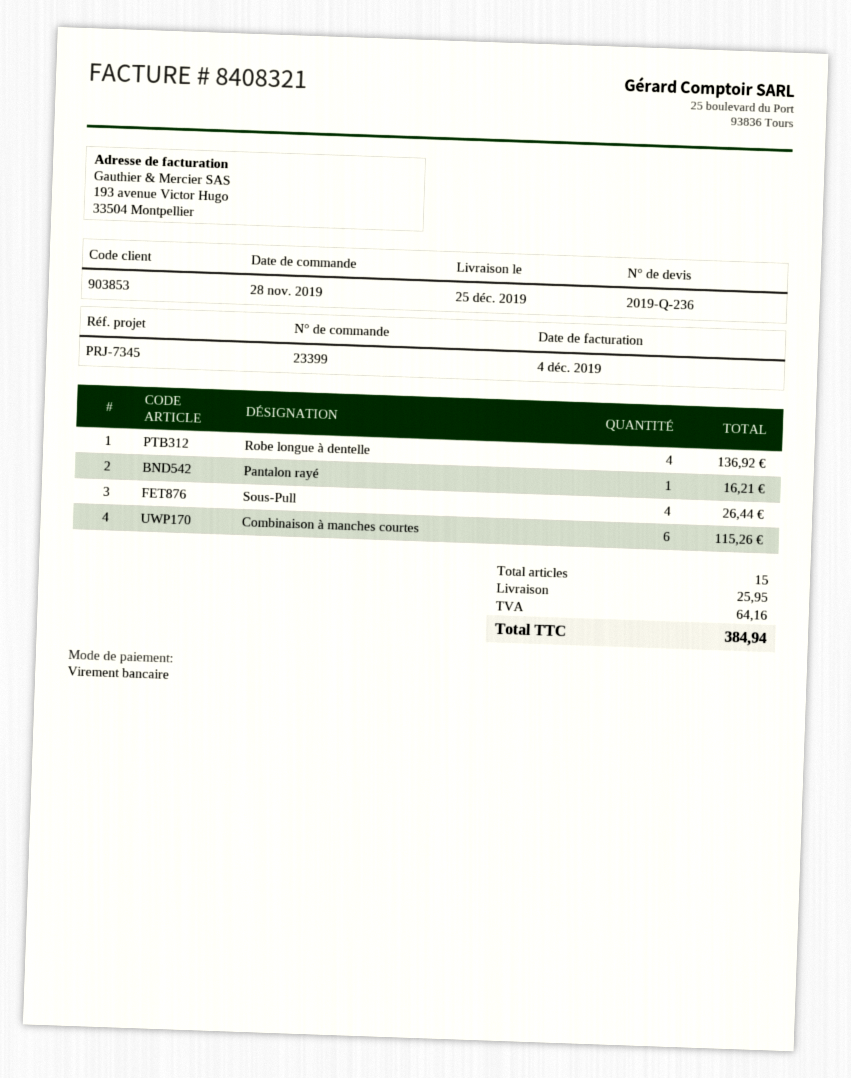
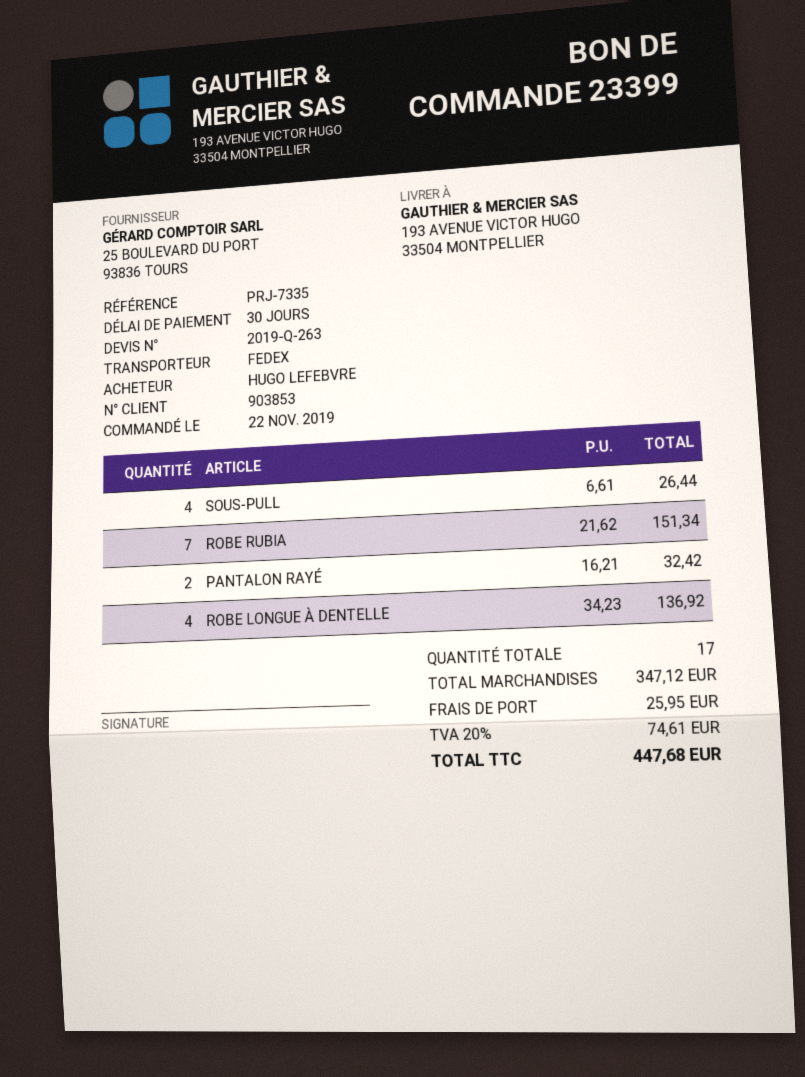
quote number: 2019-Q-236 -> 2019-Q-263
order date: 2019-11-28 -> 2019-11-22
reference: PRJ-7345 -> PRJ-7335
Pantalon rayé: 1 for 16.21 -> 2 for 32.42
Combinaison à manches courtes: 6 for 115.26 -> none
ROBE RUBIA: none -> 7 for 151.34
total quantity: 15 -> 17
tax: 64.16 -> 74.61
total: 384.94 -> 447.68

